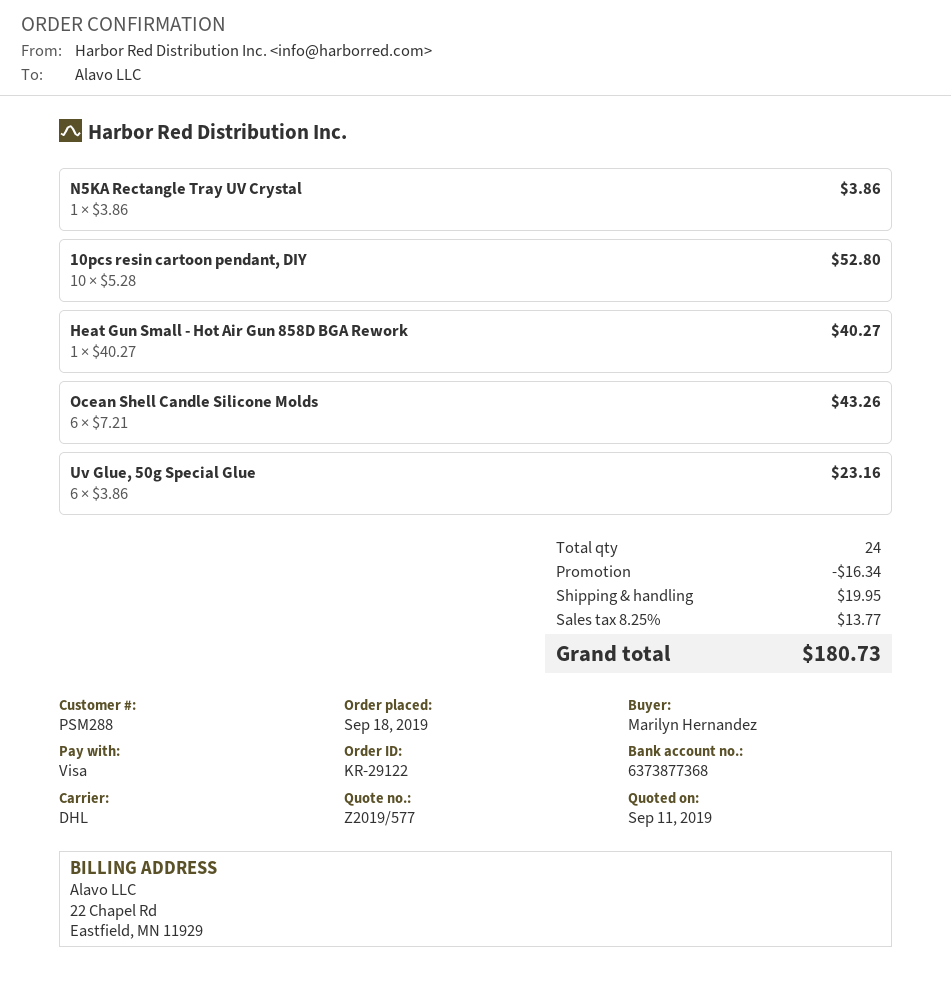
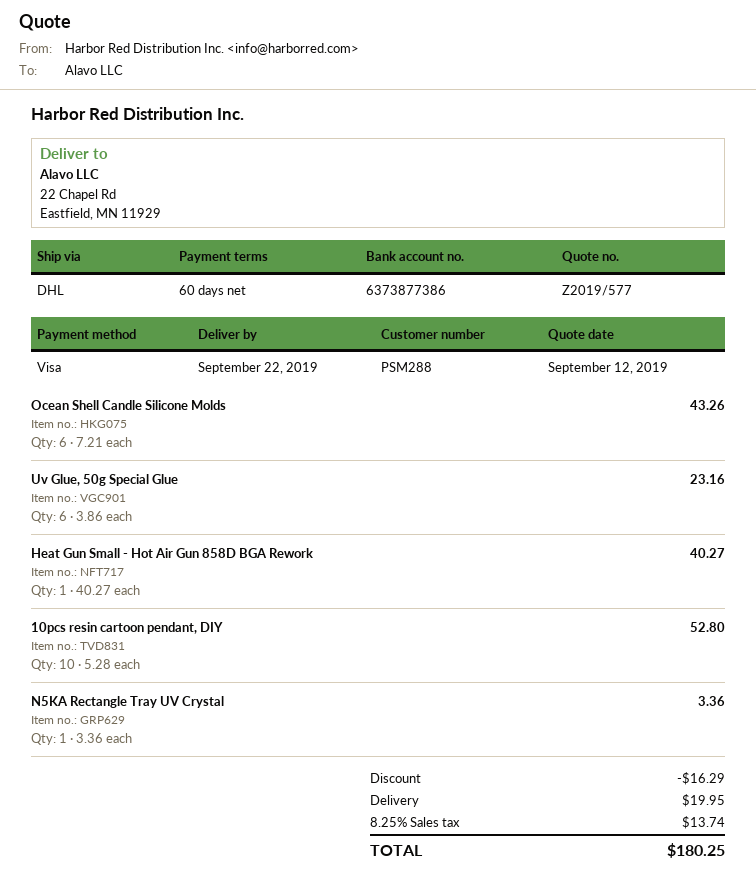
quote date: 2019-09-11 -> 2019-09-12
bank account: 6373877368 -> 6373877386
N5KA Rectangle Tray UV Crystal: 1 x 3.86 = 3.86 -> 1 x 3.36 = 3.36
discount: 16.34 -> 16.29
tax: 8.25% = 13.77 -> 8.25% = 13.74
total: 180.73 -> 180.25

